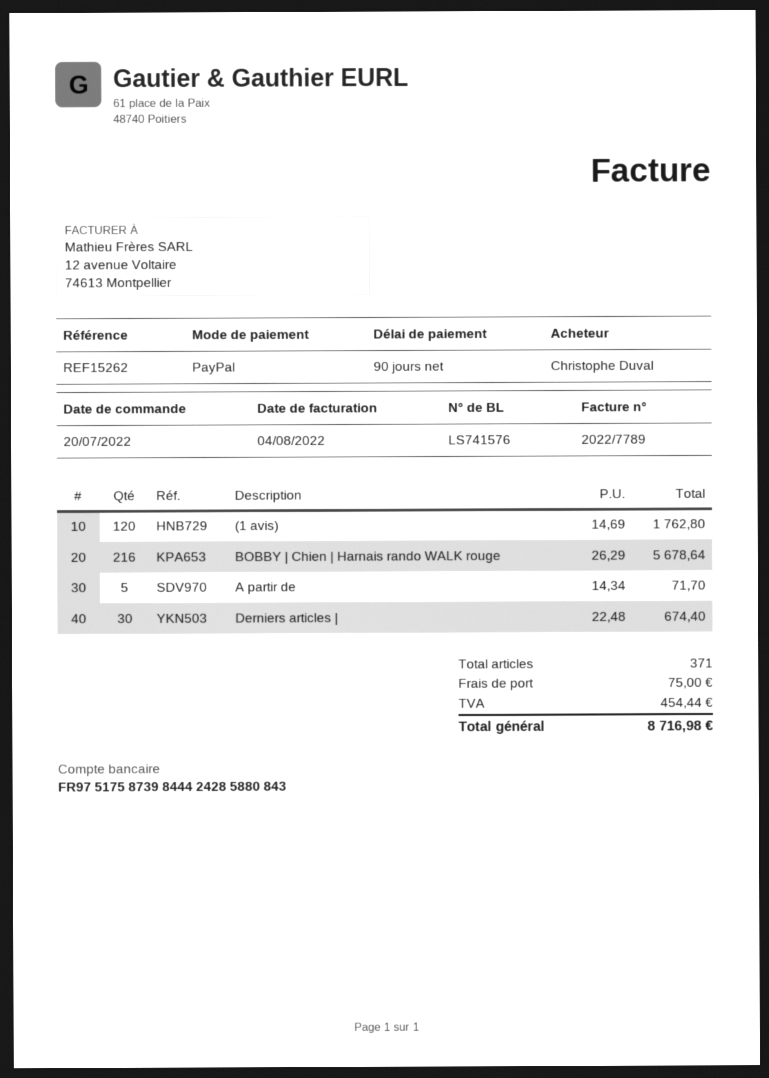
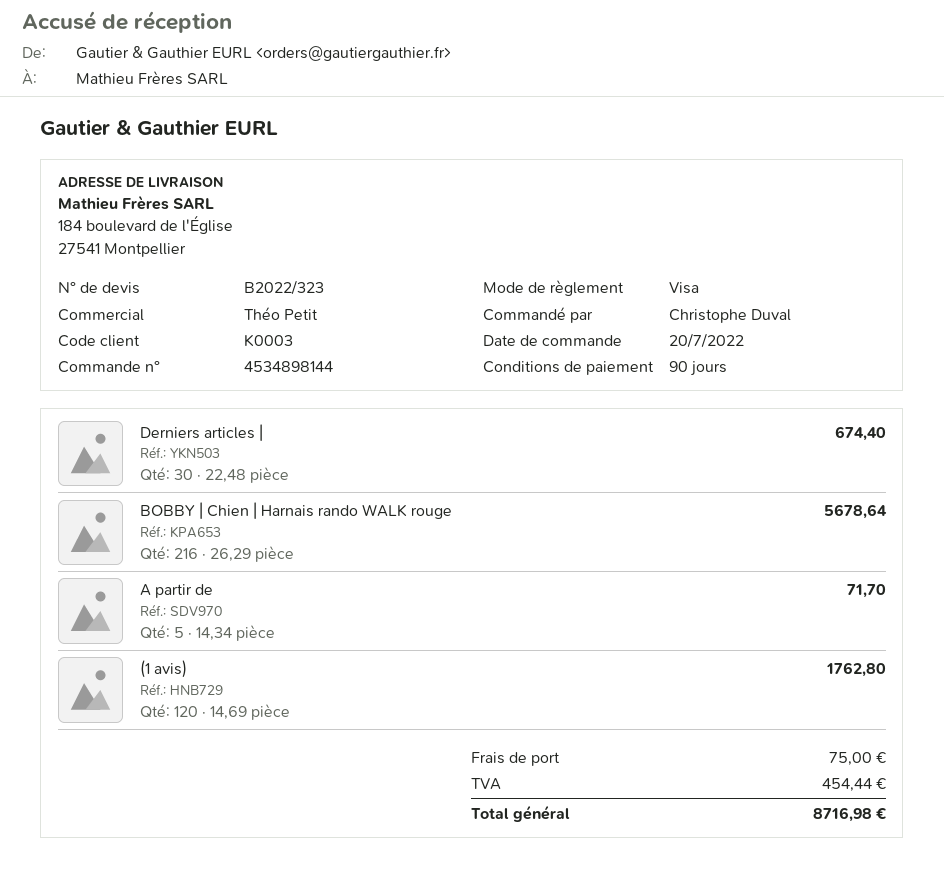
payment method: PayPal -> Visa

